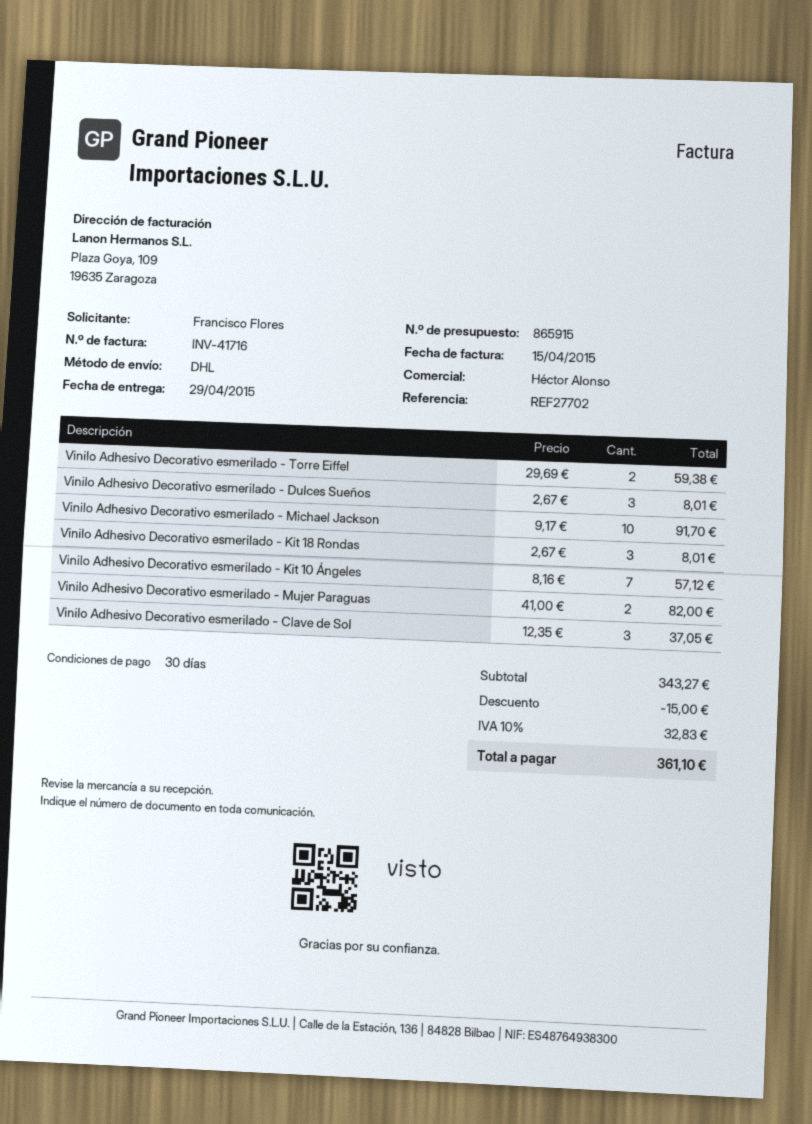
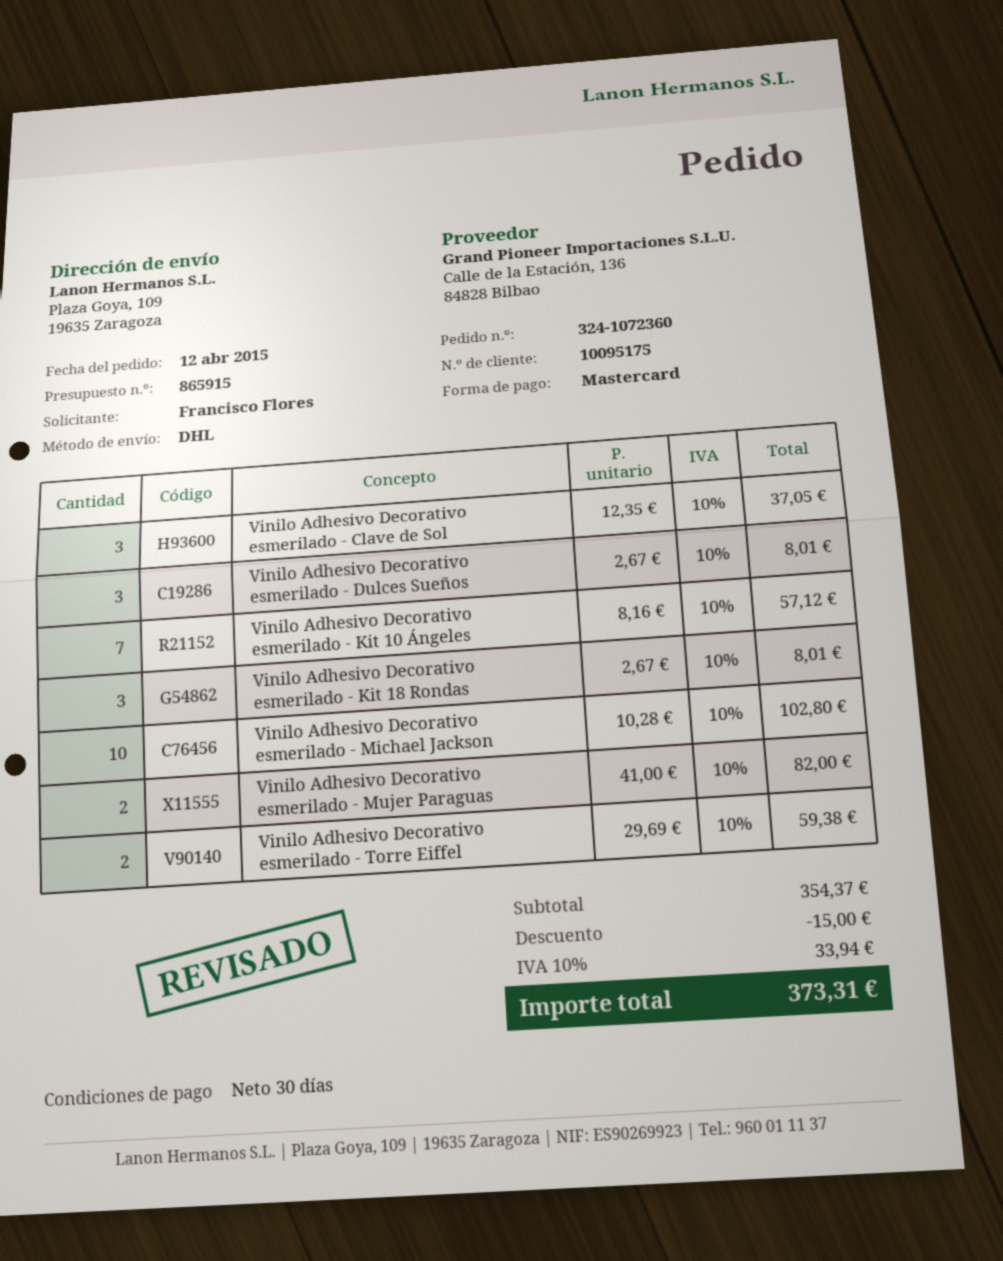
Vinilo Adhesivo Decorativo esmerilado - Michael Jackson: 10 x 9.17 = 91.70 -> 10 x 10.28 = 102.80
subtotal: 343.27 -> 354.37
tax: 10% = 32.83 -> 10% = 33.94
total: 361.10 -> 373.31

